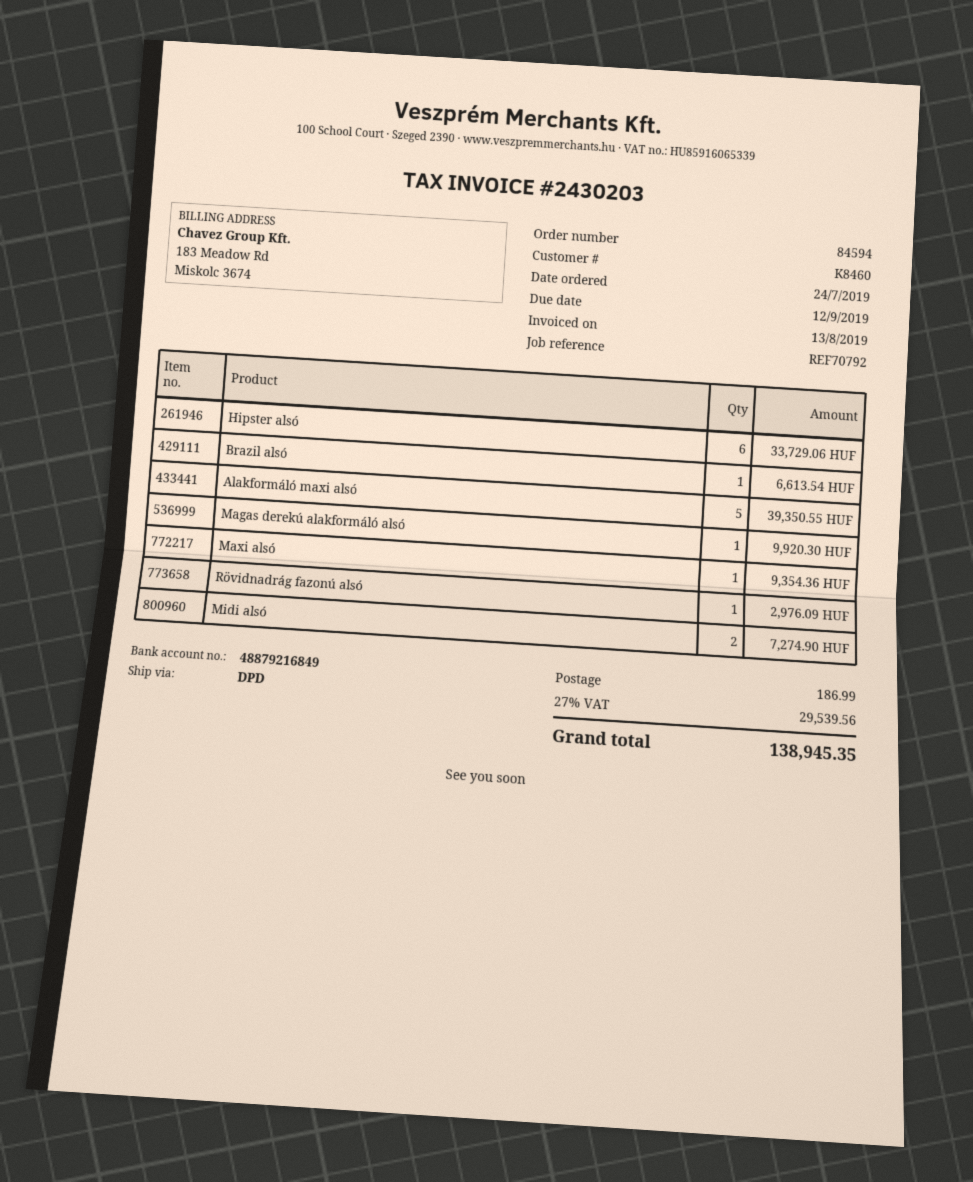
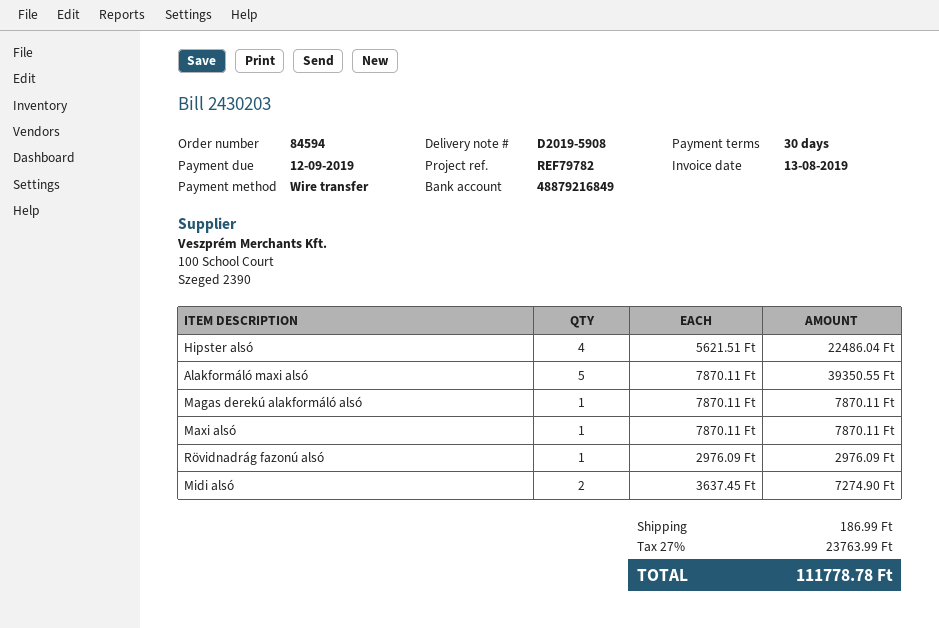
reference: REF70792 -> REF79782
Hipster alsó: 6 for 33729.06 -> 4 for 22486.04
Brazil alsó: 1 for 6613.54 -> none
Magas derekú alakformáló alsó: 1 for 9920.30 -> 1 for 7870.11
Maxi alsó: 1 for 9354.36 -> 1 for 7870.11
tax: 27% = 29539.56 -> 27% = 23763.99
total: 138945.35 -> 111778.78

